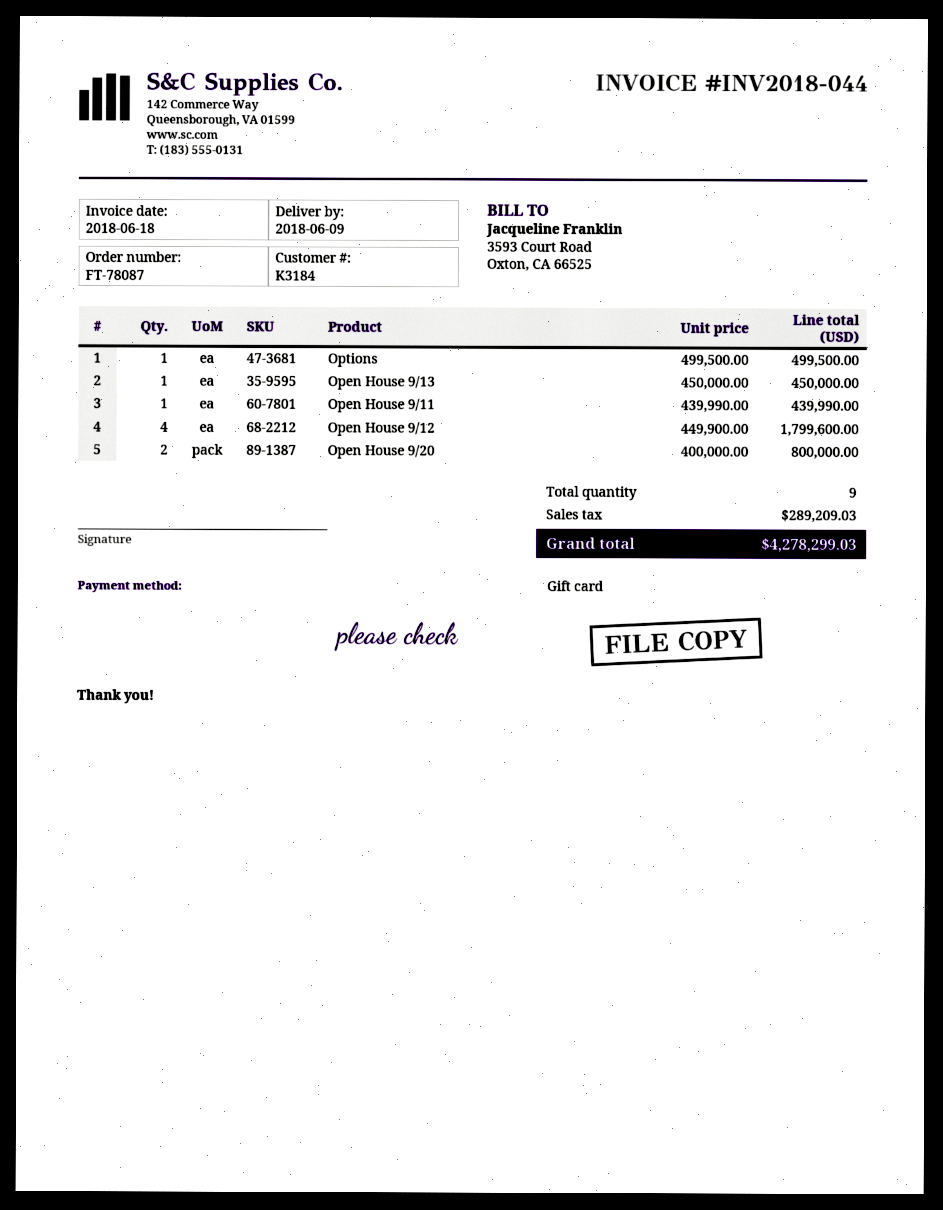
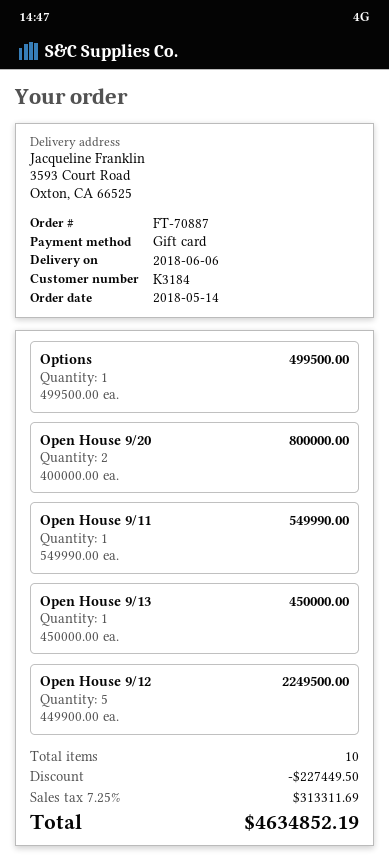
order number: FT-78087 -> FT-70887
delivery date: 2018-06-09 -> 2018-06-06
Open House 9/11: 1 x 439990.00 = 439990.00 -> 1 x 549990.00 = 549990.00
Open House 9/12: 4 x 449900.00 = 1799600.00 -> 5 x 449900.00 = 2249500.00
total quantity: 9 -> 10
discount: none -> 227449.50
tax: 289209.03 -> 313311.69
total: 4278299.03 -> 4634852.19

